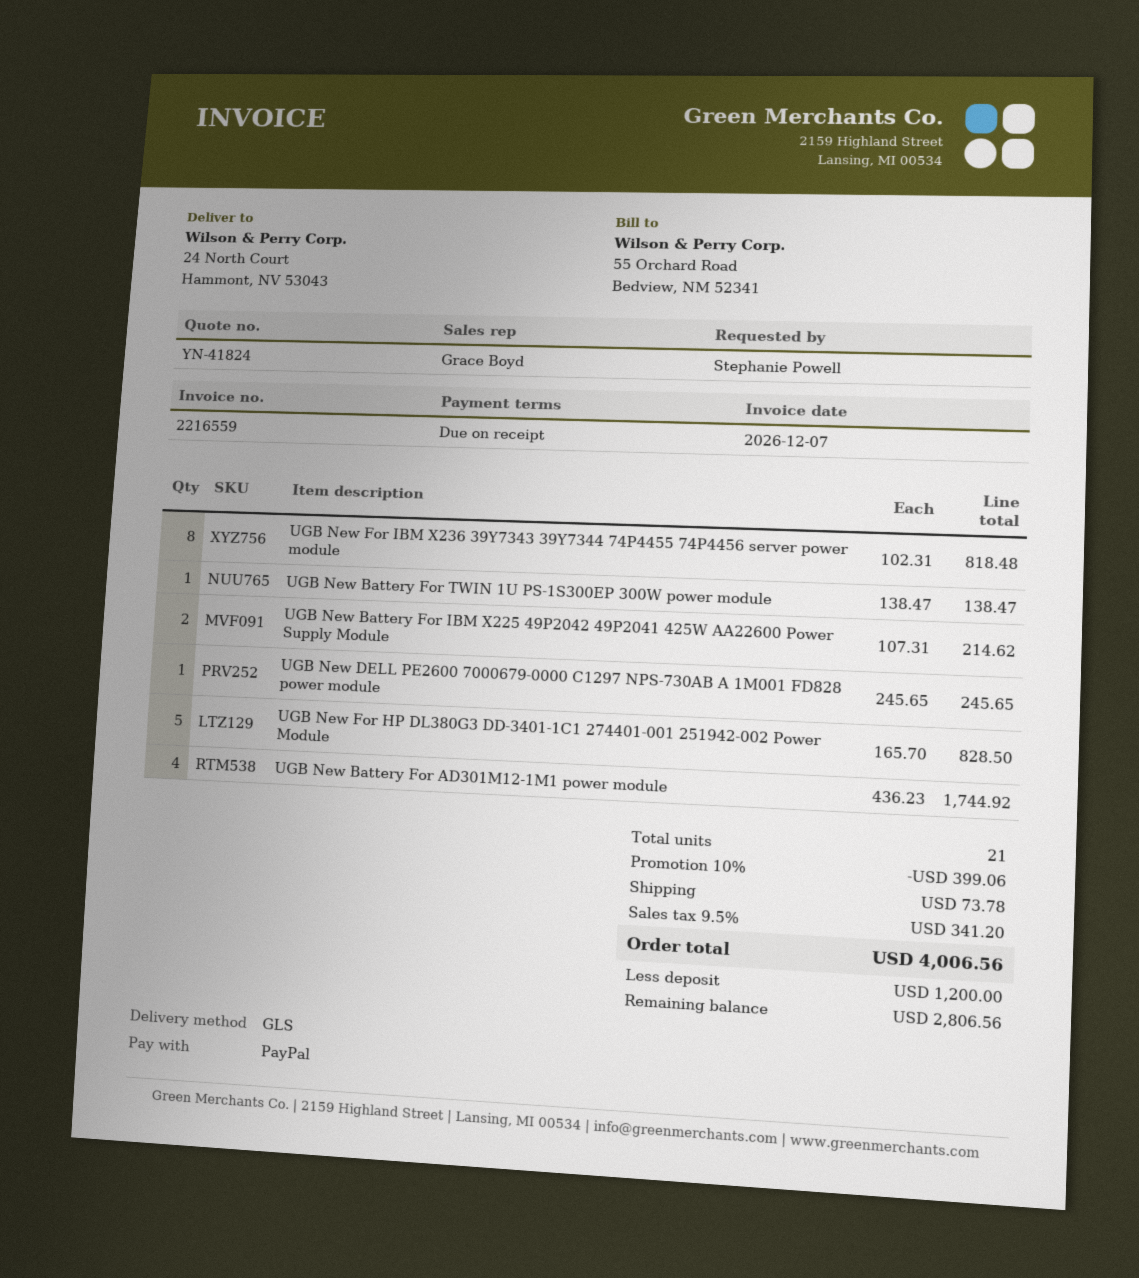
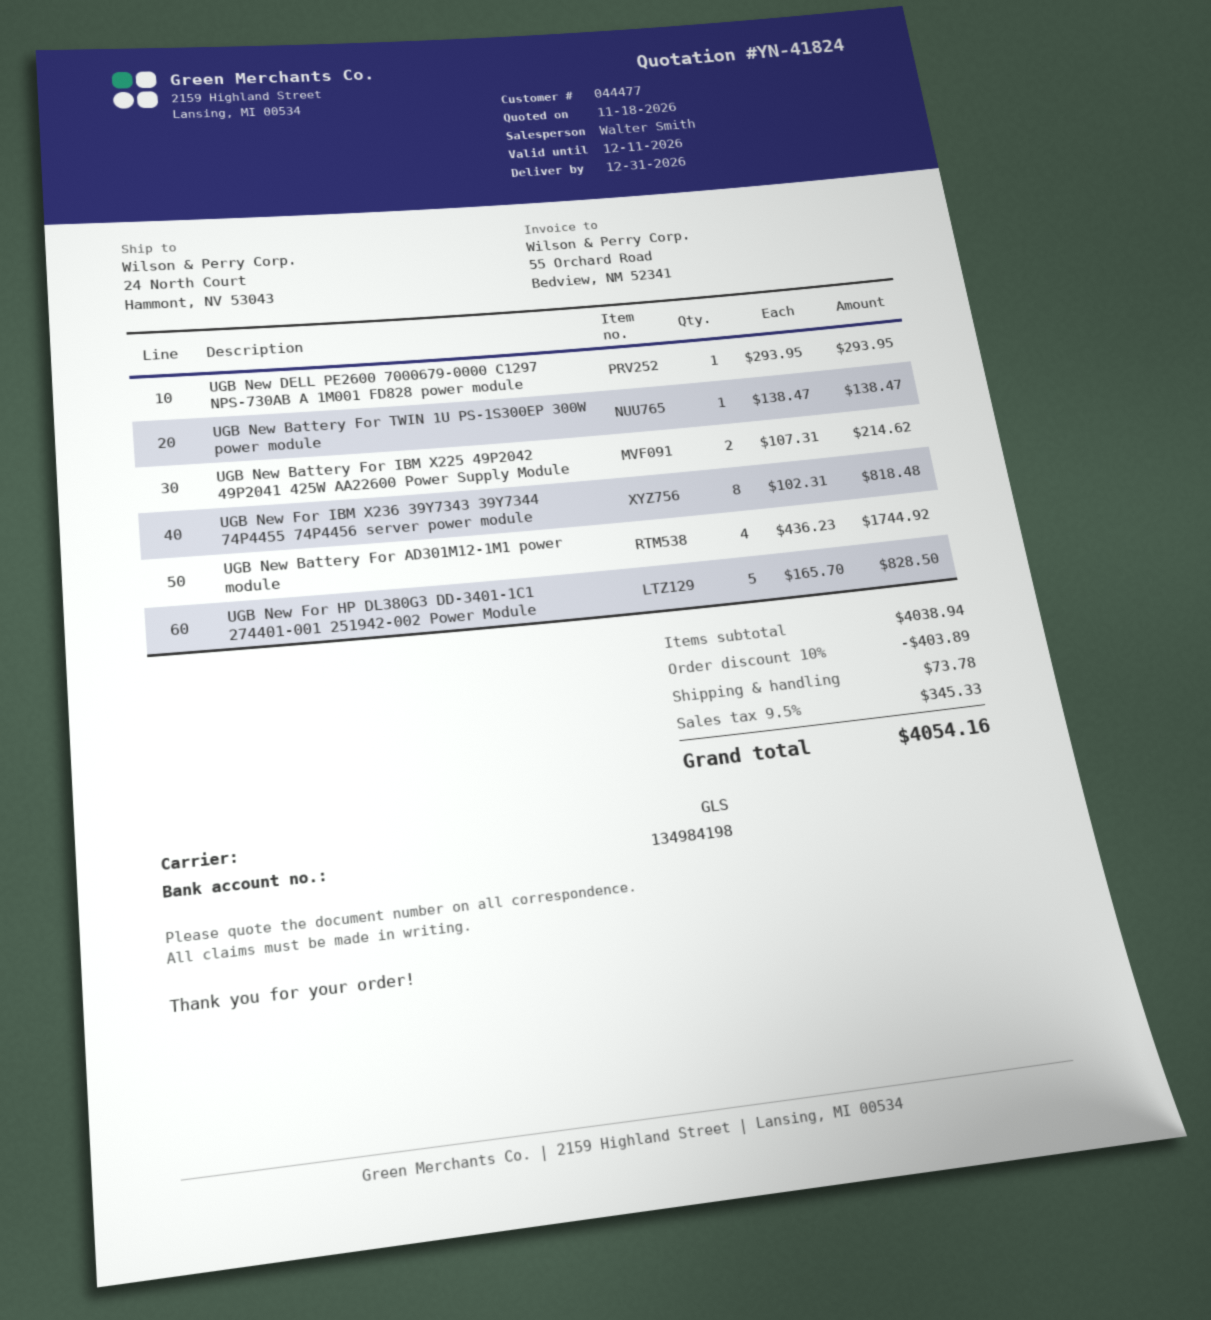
sales rep: Grace Boyd -> Walter Smith
UGB New DELL PE2600 7000679-0000 C1297 NPS-730AB A 1M001 FD828 power module: 1 x 245.65 = 245.65 -> 1 x 293.95 = 293.95
discount: 10% = 399.06 -> 10% = 403.89
tax: 9.5% = 341.20 -> 9.5% = 345.33
total: 4006.56 -> 4054.16

